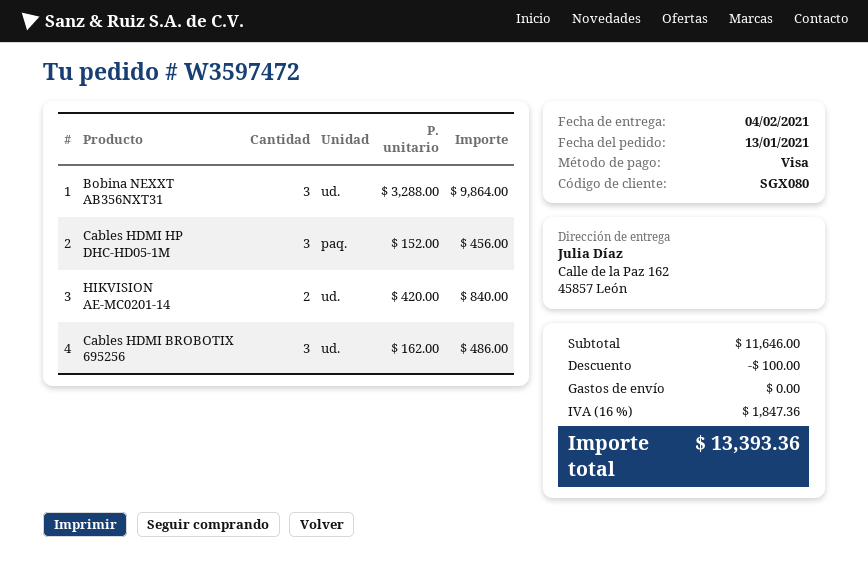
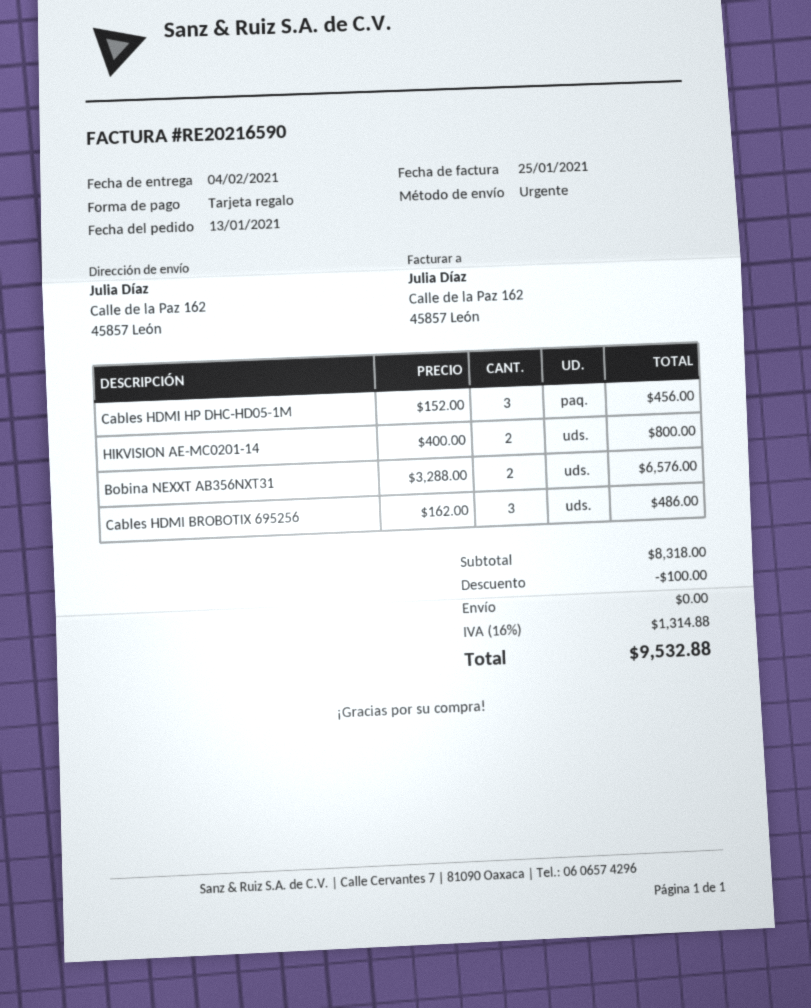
payment method: Visa -> gift card
Bobina NEXXT AB356NXT31: 3 x 3288.00 = 9864.00 -> 2 x 3288.00 = 6576.00
HIKVISION AE-MC0201-14: 2 x 420.00 = 840.00 -> 2 x 400.00 = 800.00
subtotal: 11646.00 -> 8318.00
tax: 16% = 1847.36 -> 16% = 1314.88
total: 13393.36 -> 9532.88

